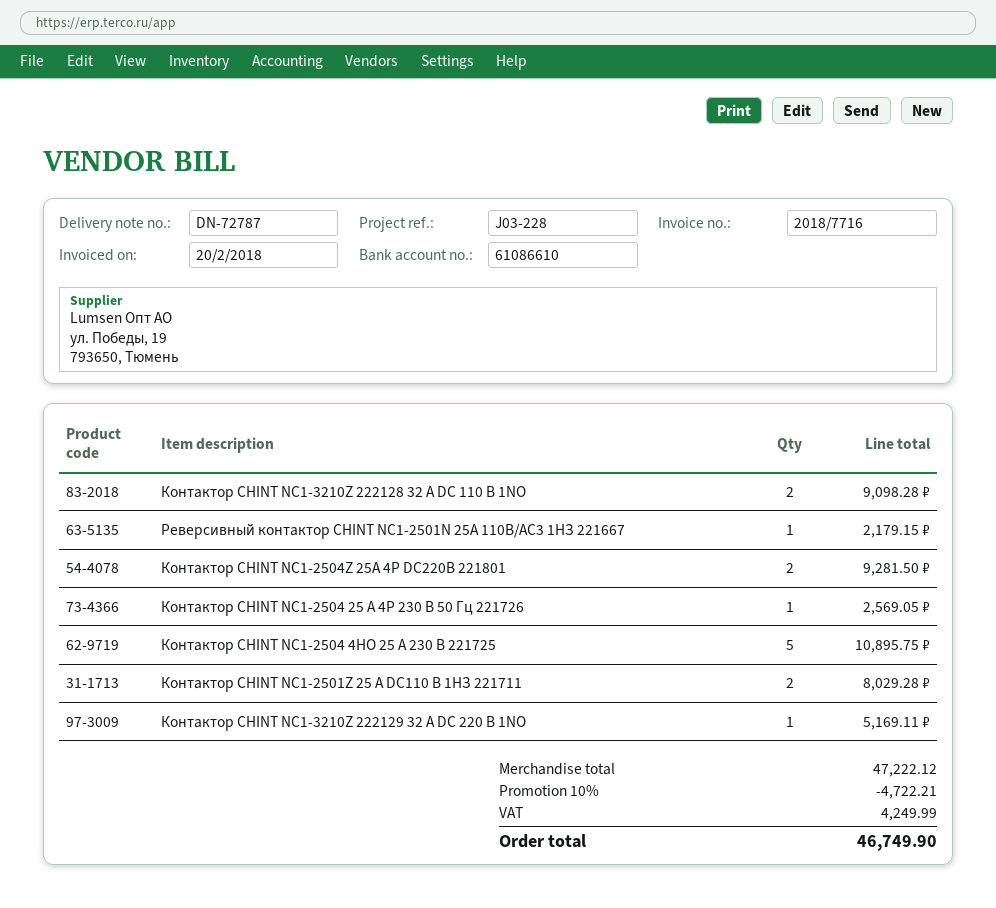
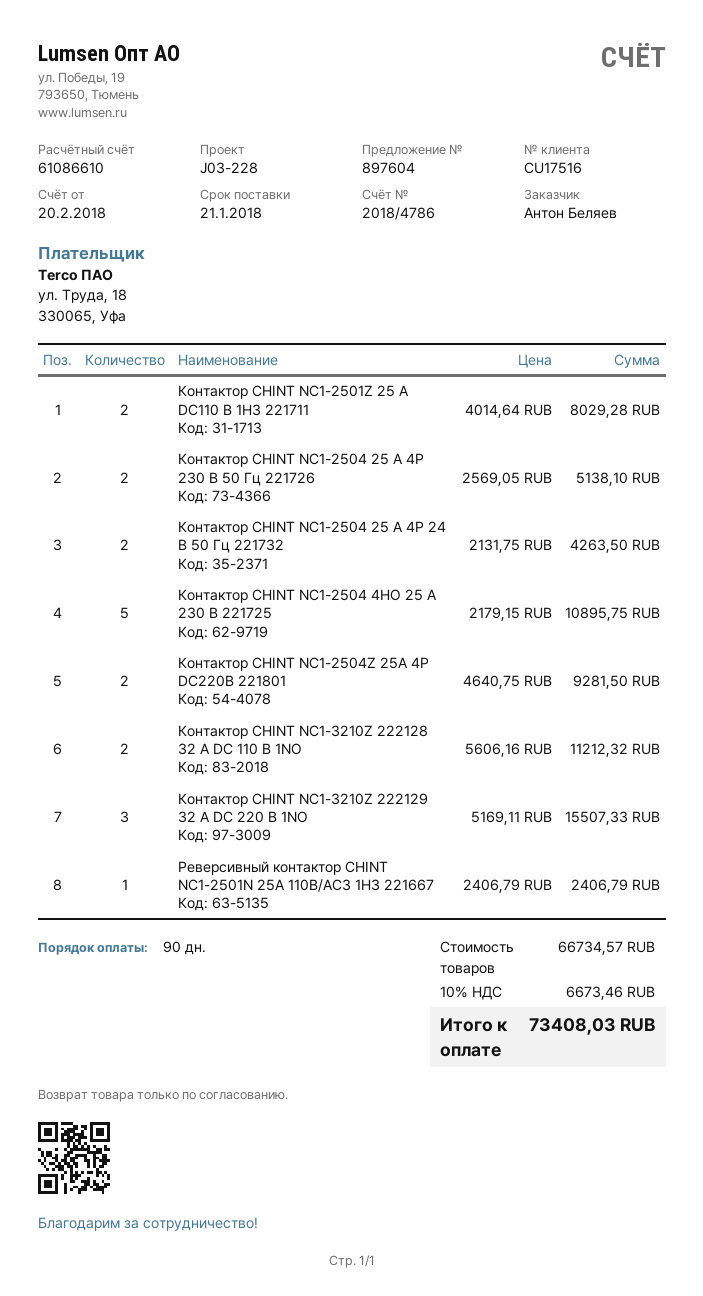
invoice number: 2018/7716 -> 2018/4786
Контактор CHINT NC1-3210Z 222128 32 А DC 110 В 1NO: 2 for 9098.28 -> 2 for 11212.32
Реверсивный контактор CHINT NC1-2501N 25А 110В/АС3 1НЗ 221667: 1 for 2179.15 -> 1 for 2406.79
Контактор CHINT NC1-2504 25 А 4P 230 В 50 Гц 221726: 1 for 2569.05 -> 2 for 5138.10
Контактор CHINT NC1-3210Z 222129 32 А DC 220 В 1NO: 1 for 5169.11 -> 3 for 15507.33
Контактор CHINT NC1-2504 25 А 4P 24 В 50 Гц 221732: none -> 2 for 4263.50
subtotal: 47222.12 -> 66734.57
discount: 10% = 4722.21 -> none
tax: 4249.99 -> 6673.46
total: 46749.90 -> 73408.03

